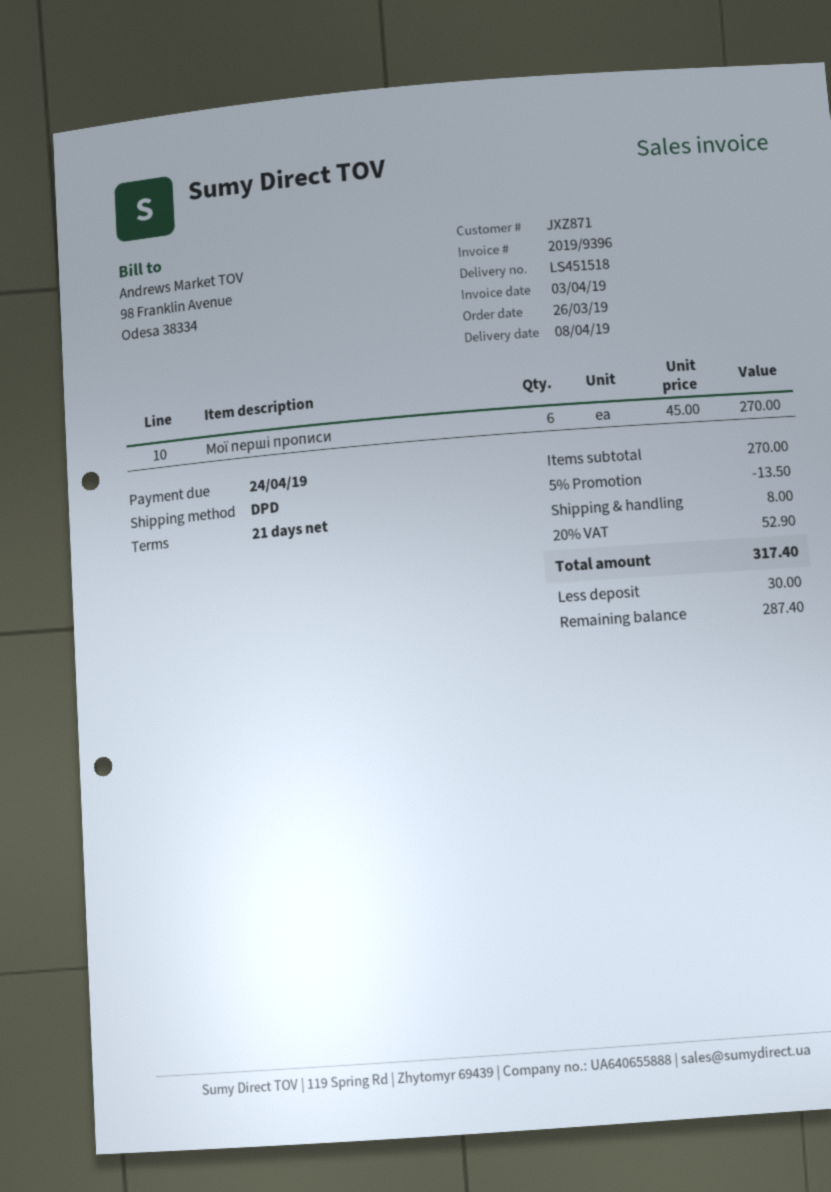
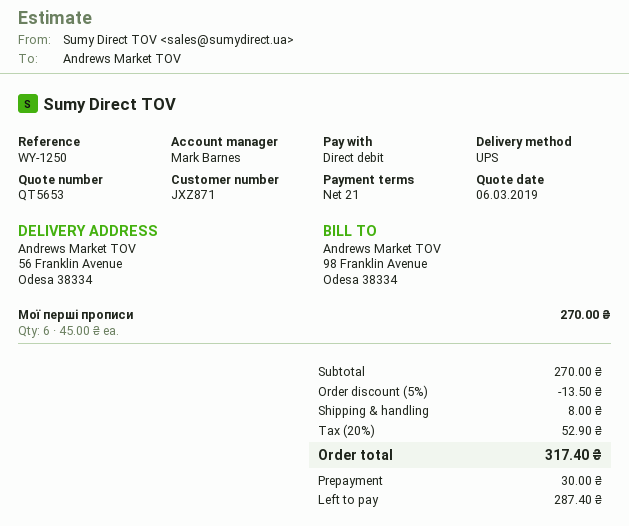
shipping method: DPD -> UPS

